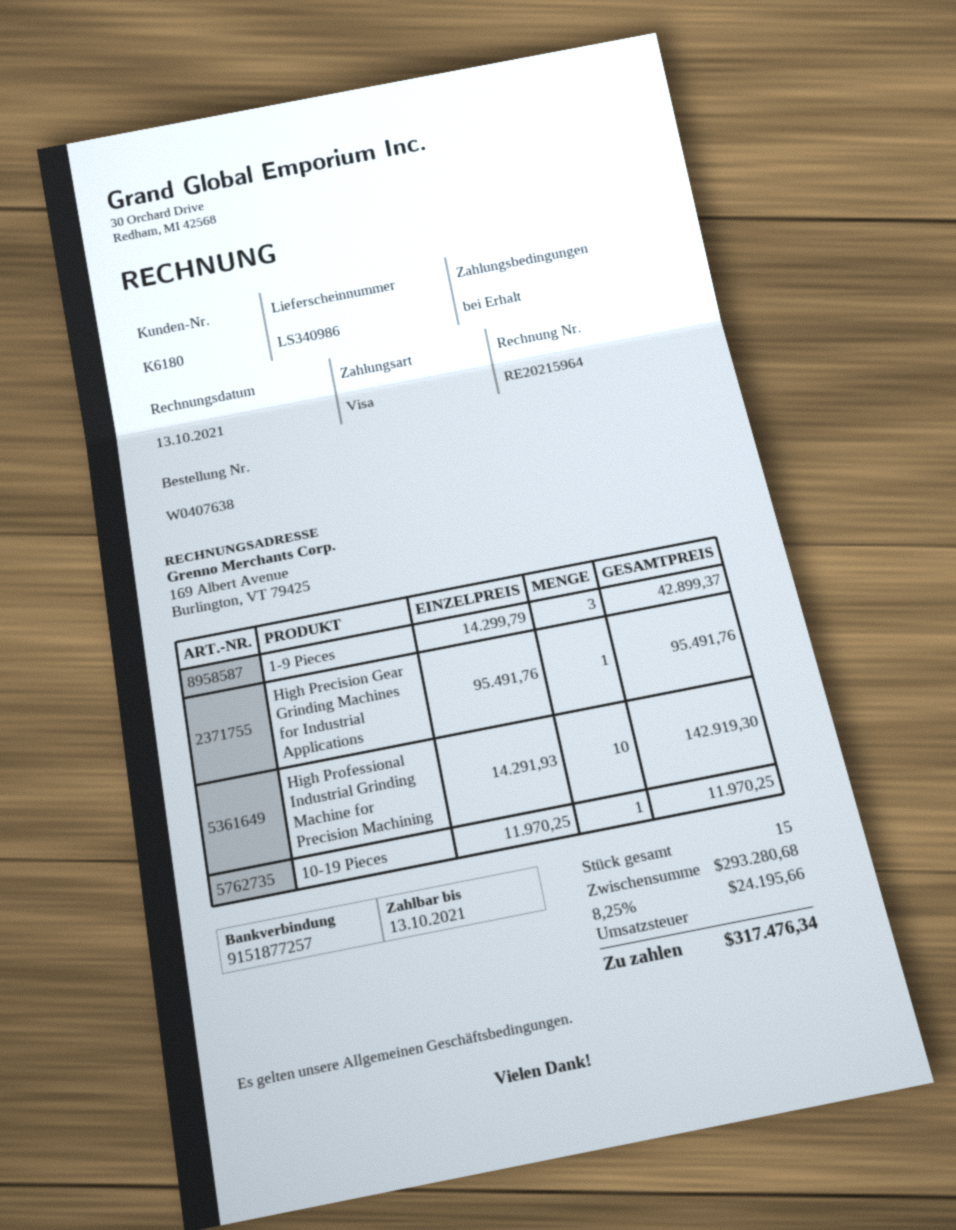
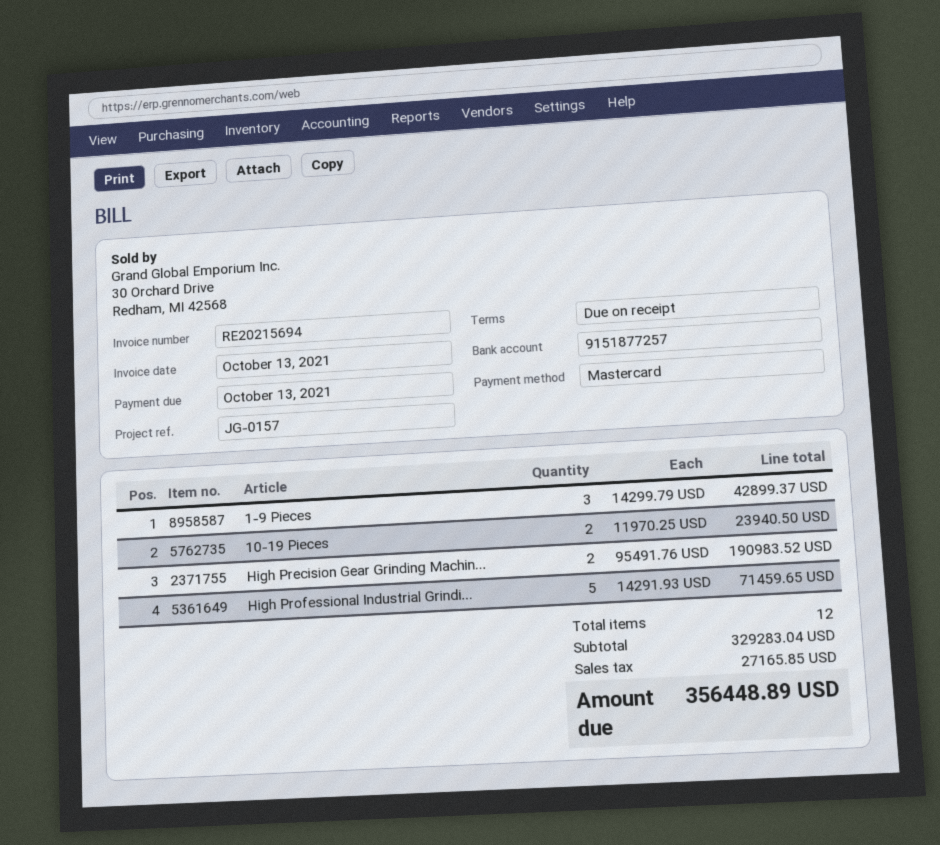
invoice number: RE20215964 -> RE20215694
payment method: Visa -> Mastercard
High Precision Gear Grinding Machines for Industrial Applications: 1 x 95491.76 = 95491.76 -> 2 x 95491.76 = 190983.52
High Professional Industrial Grinding Machine for Precision Machining: 10 x 14291.93 = 142919.30 -> 5 x 14291.93 = 71459.65
10-19 Pieces: 1 x 11970.25 = 11970.25 -> 2 x 11970.25 = 23940.50
total quantity: 15 -> 12
subtotal: 293280.68 -> 329283.04
tax: 24195.66 -> 27165.85
total: 317476.34 -> 356448.89

